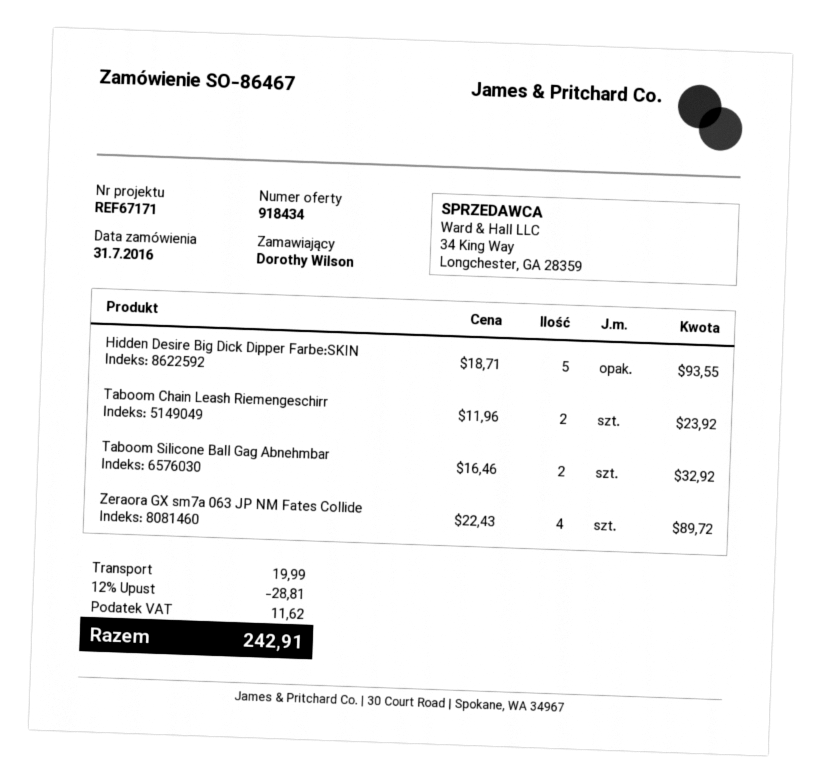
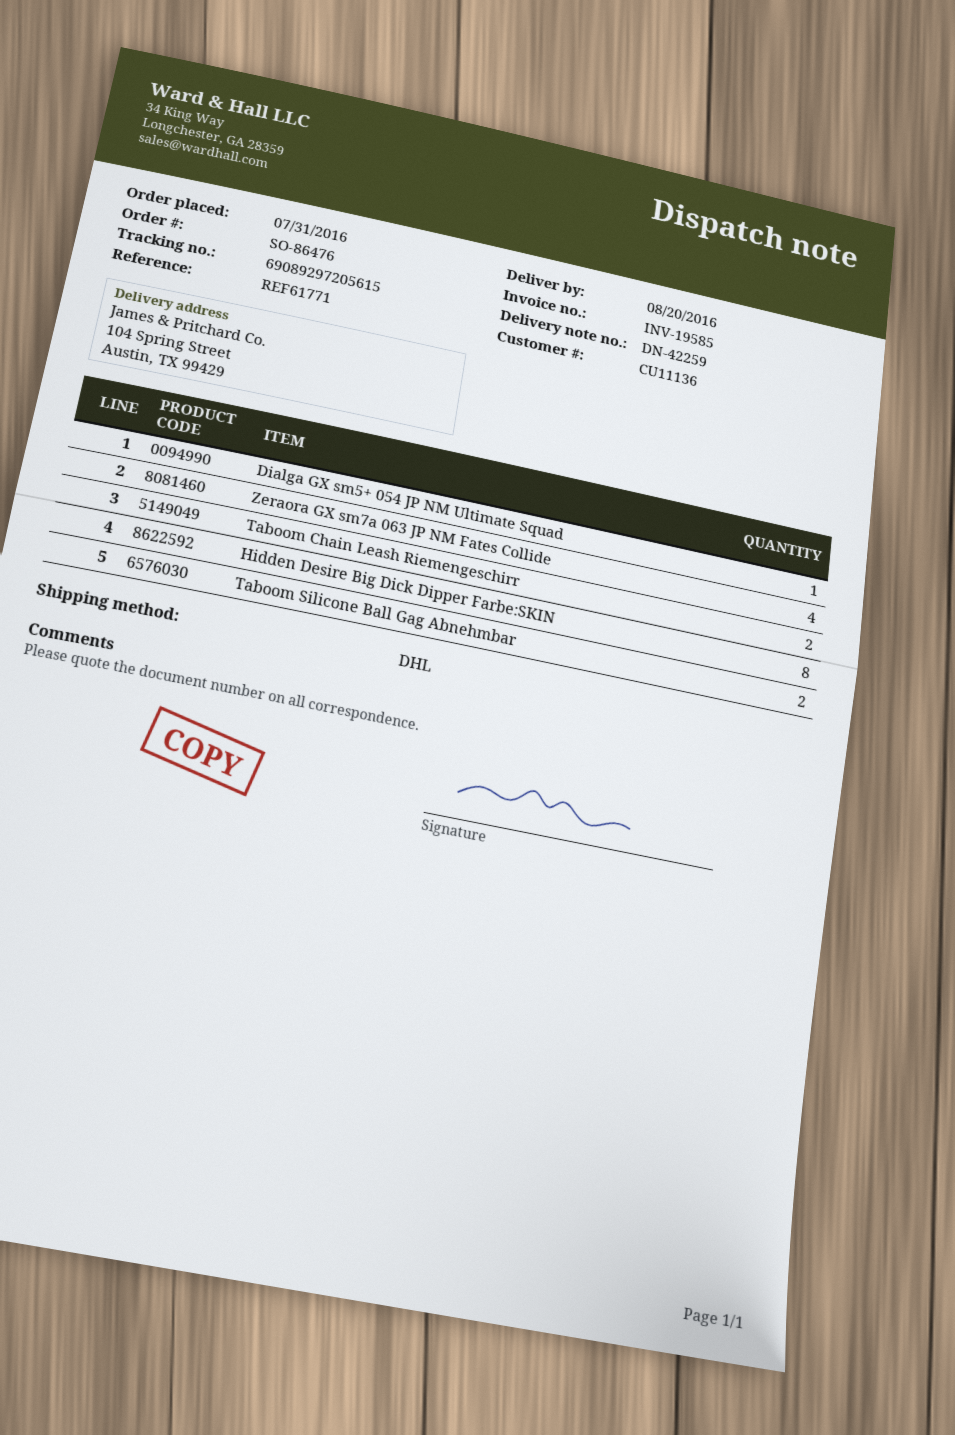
order number: SO-86467 -> SO-86476
reference: REF67171 -> REF61771
Hidden Desire Big Dick Dipper Farbe:SKIN: 5 -> 8
Dialga GX sm5+ 054 JP NM Ultimate Squad: none -> 1

